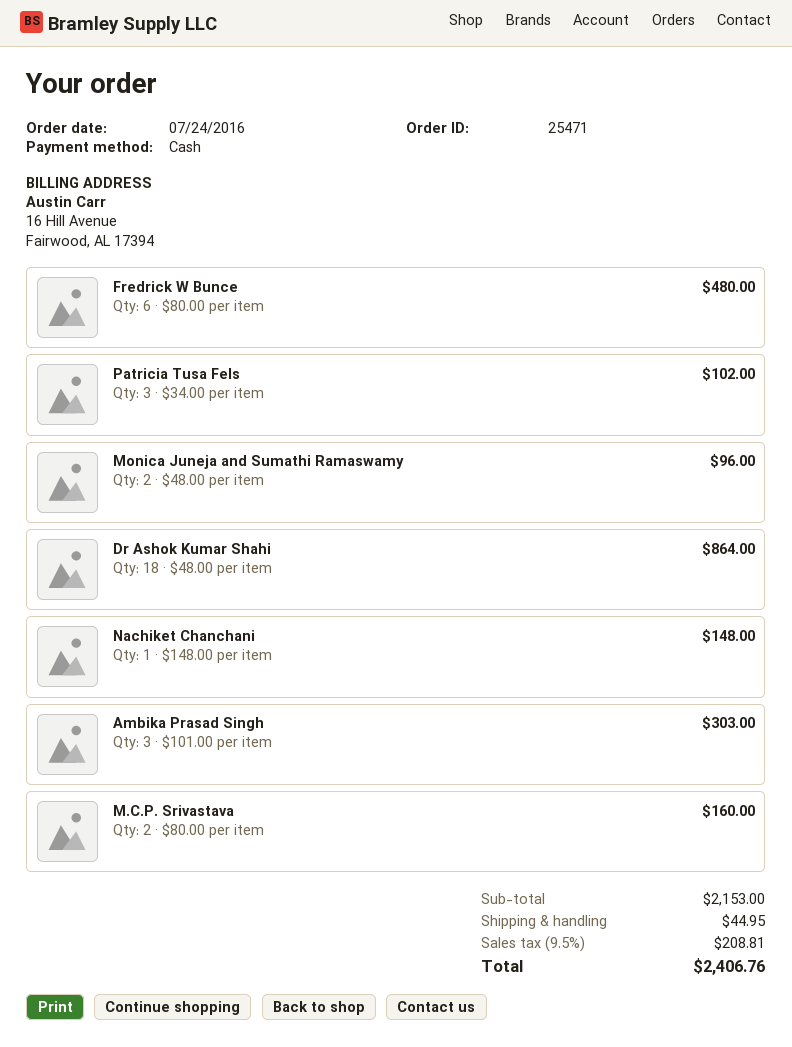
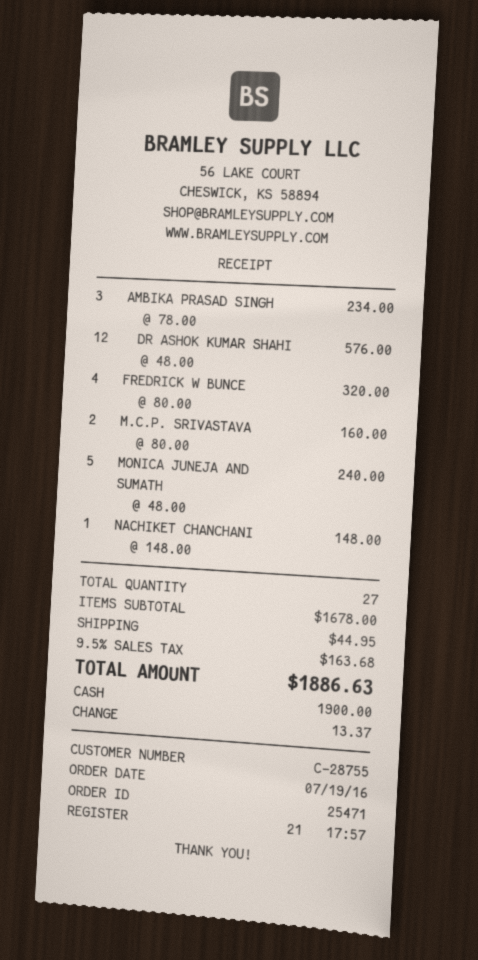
order date: 2016-07-24 -> 2016-07-19
Fredrick W Bunce: 6 x 80.00 = 480.00 -> 4 x 80.00 = 320.00
Patricia Tusa Fels: 3 x 34.00 = 102.00 -> none
Monica Juneja and Sumathi Ramaswamy: 2 x 48.00 = 96.00 -> 5 x 48.00 = 240.00
Dr Ashok Kumar Shahi: 18 x 48.00 = 864.00 -> 12 x 48.00 = 576.00
Ambika Prasad Singh: 3 x 101.00 = 303.00 -> 3 x 78.00 = 234.00
subtotal: 2153.00 -> 1678.00
tax: 9.5% = 208.81 -> 9.5% = 163.68
total: 2406.76 -> 1886.63

